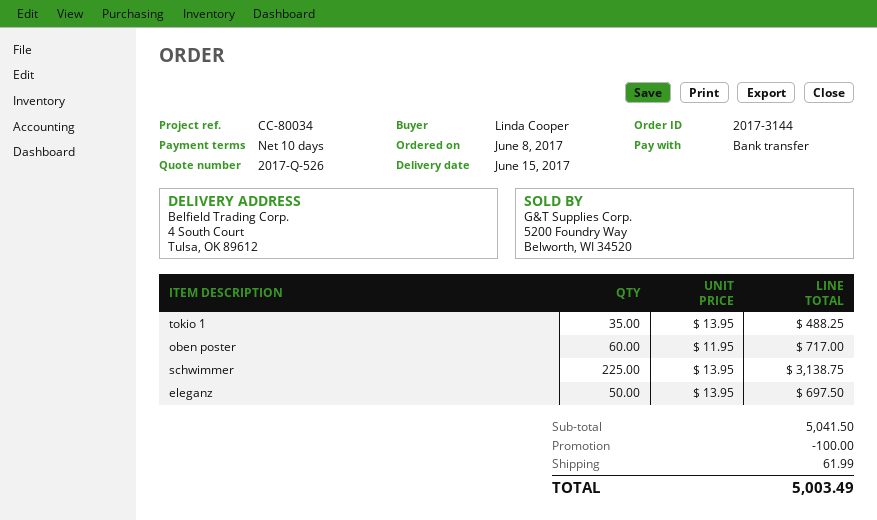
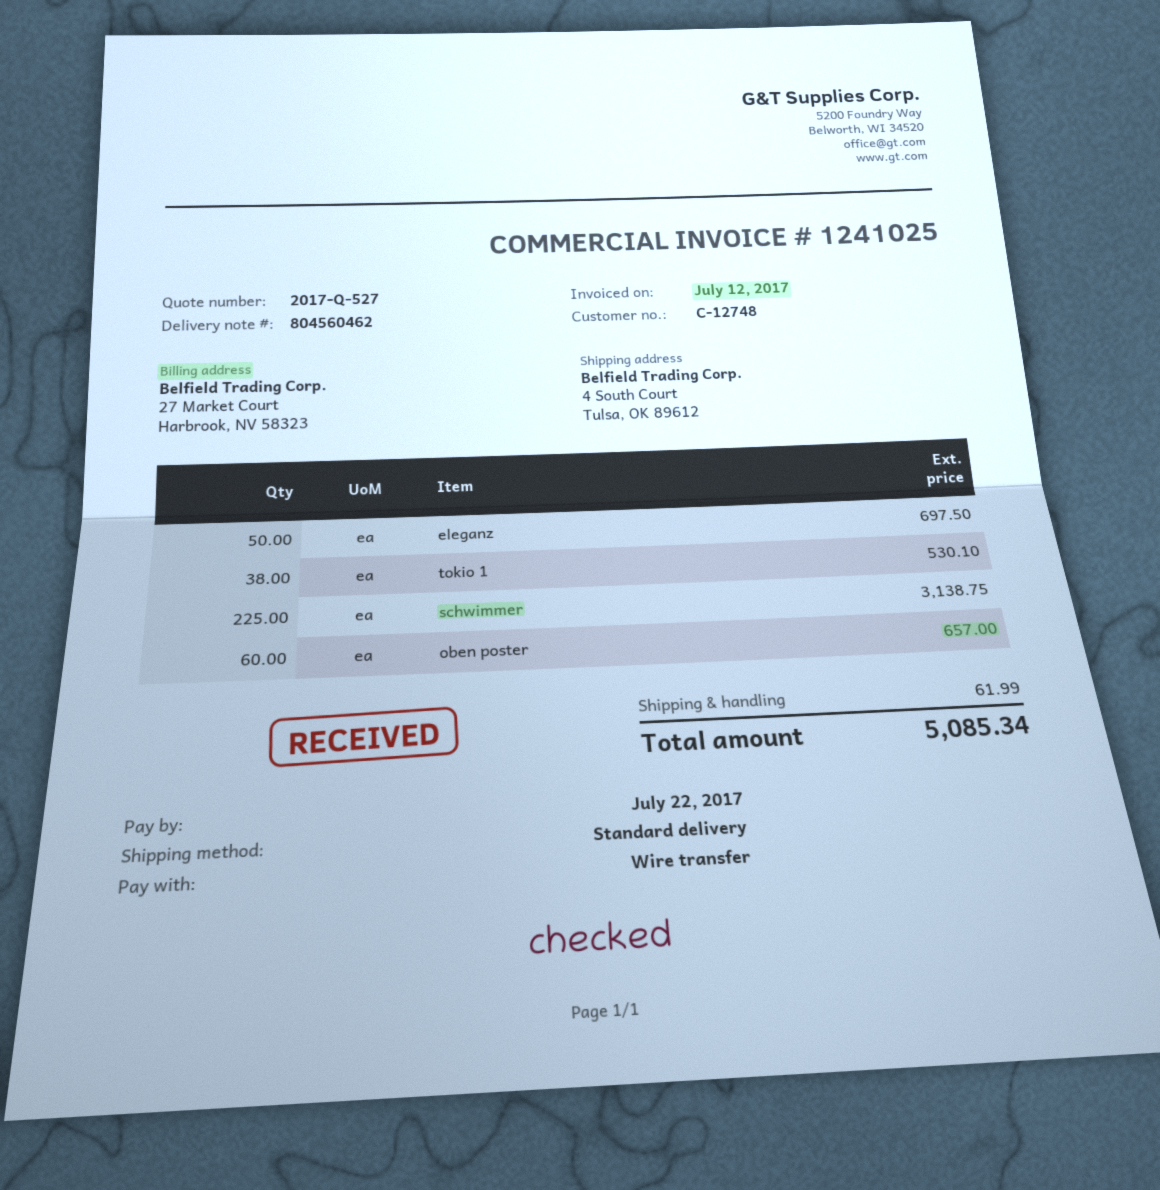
quote number: 2017-Q-526 -> 2017-Q-527
tokio 1: 35 for 488.25 -> 38 for 530.10
oben poster: 60 for 717.00 -> 60 for 657.00
discount: 100.00 -> none
total: 5003.49 -> 5085.34

